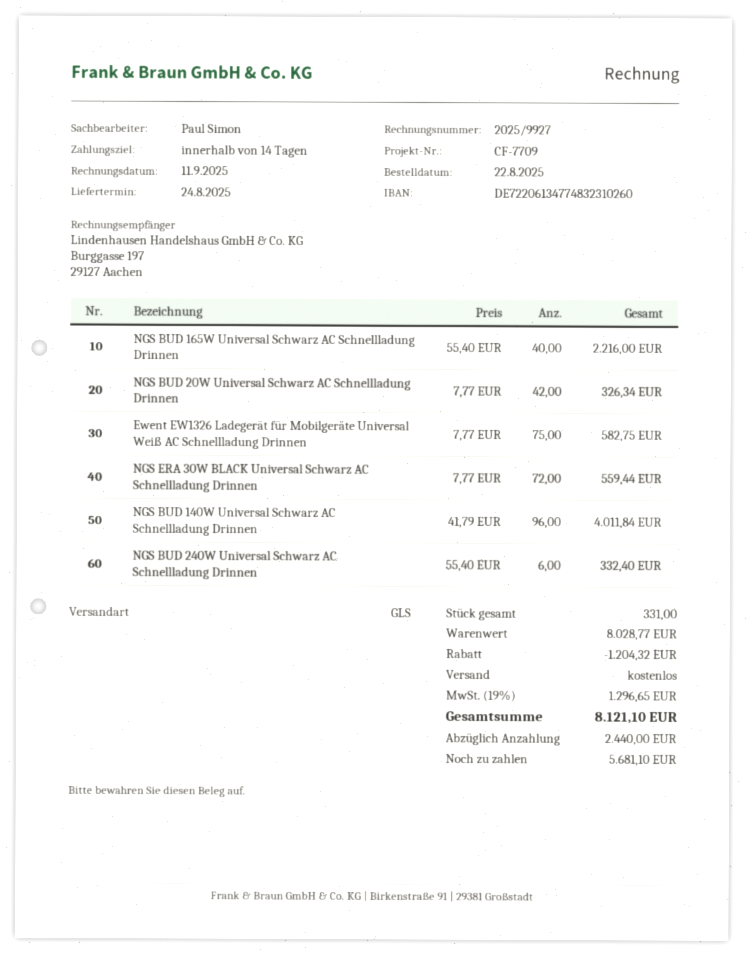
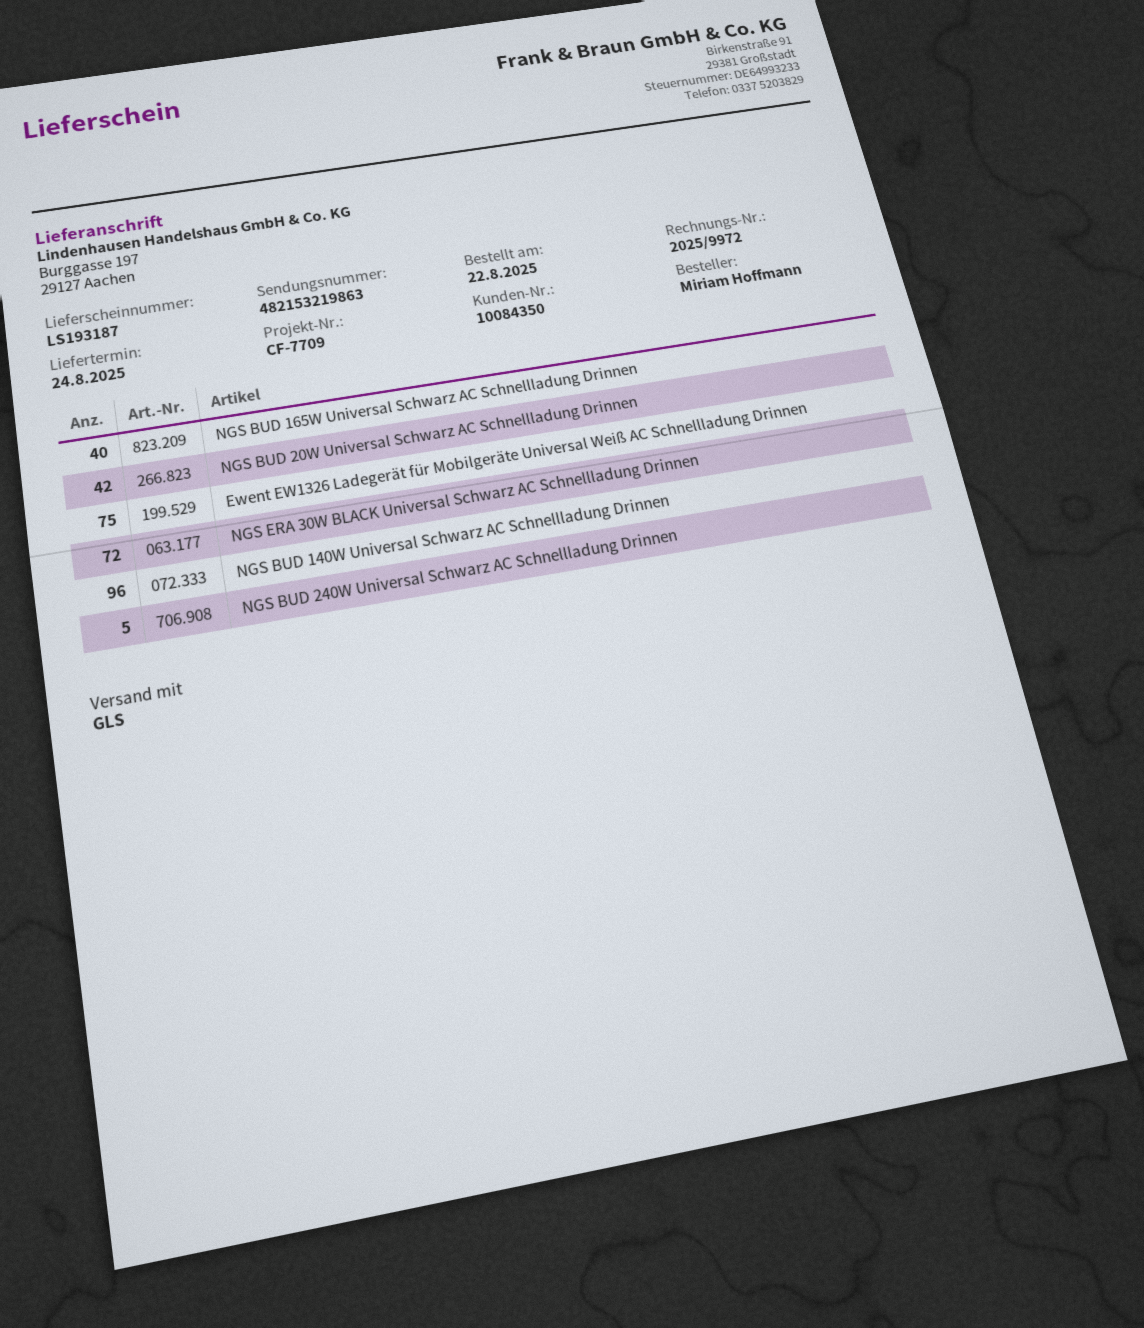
invoice number: 2025/9927 -> 2025/9972
NGS BUD 240W Universal Schwarz AC Schnellladung Drinnen: 6 -> 5

